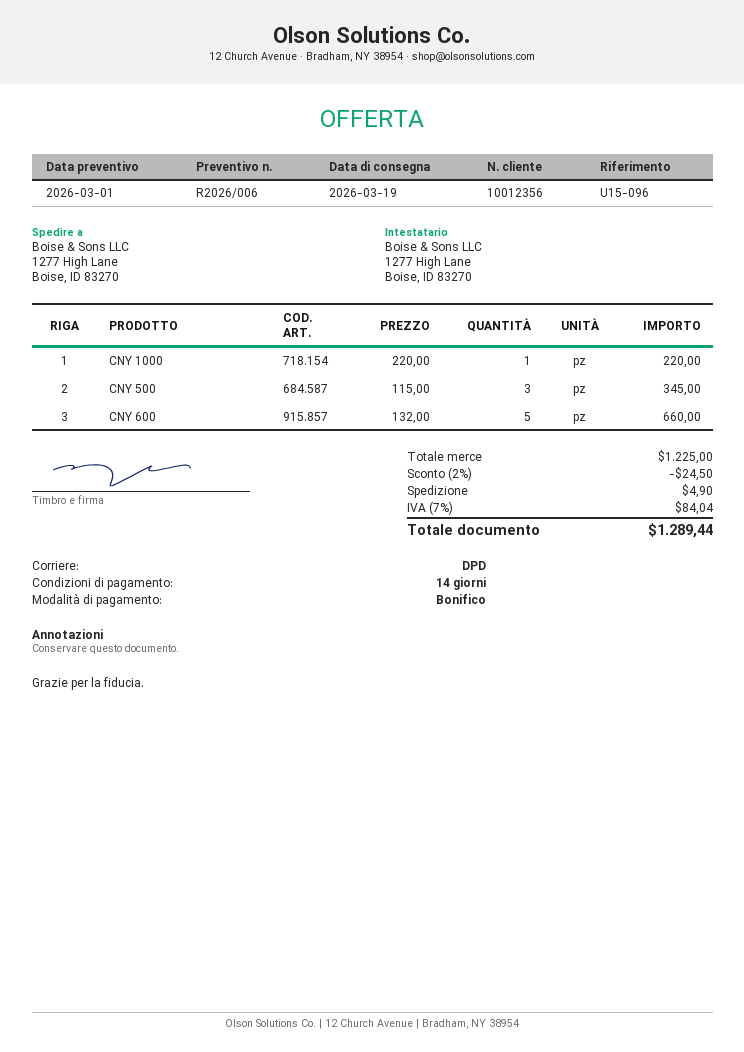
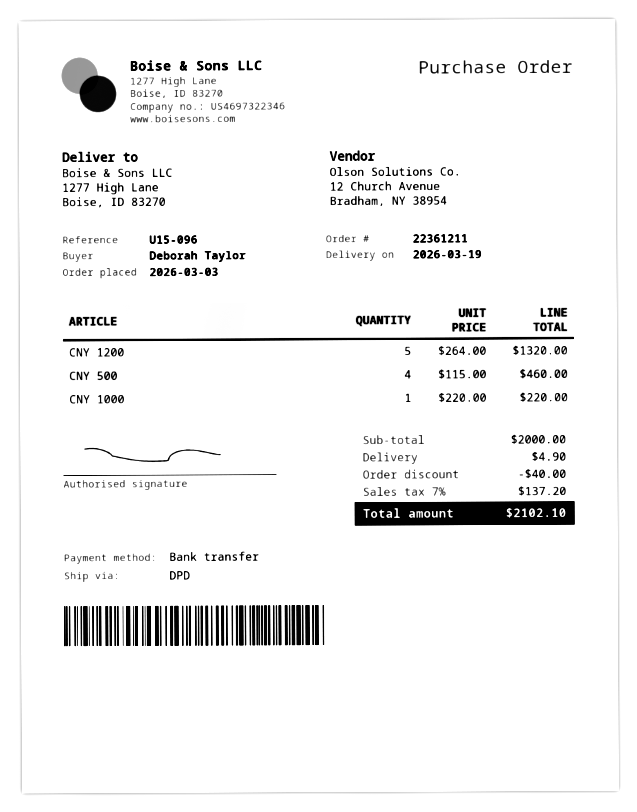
CNY 500: 3 x 115.00 = 345.00 -> 4 x 115.00 = 460.00
CNY 600: 5 x 132.00 = 660.00 -> none
CNY 1200: none -> 5 x 264.00 = 1320.00
subtotal: 1225.00 -> 2000.00
discount: 24.50 -> 40.00
tax: 7% = 84.04 -> 7% = 137.20
total: 1289.44 -> 2102.10

